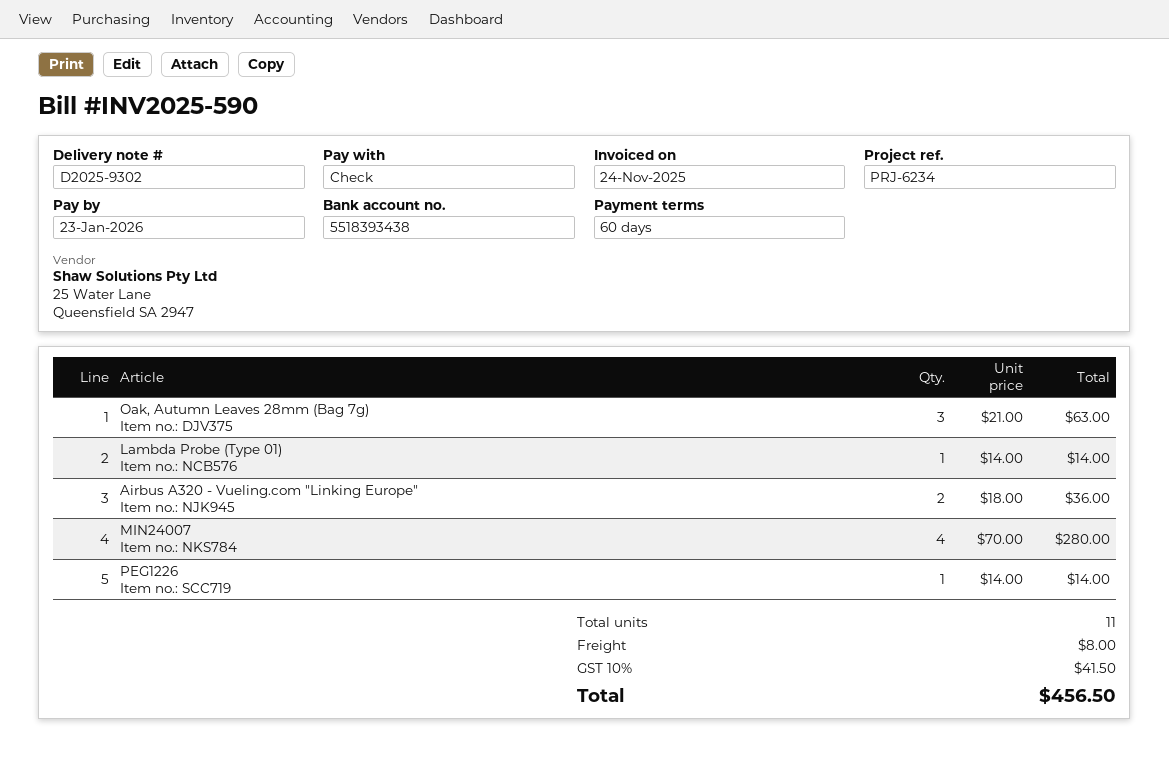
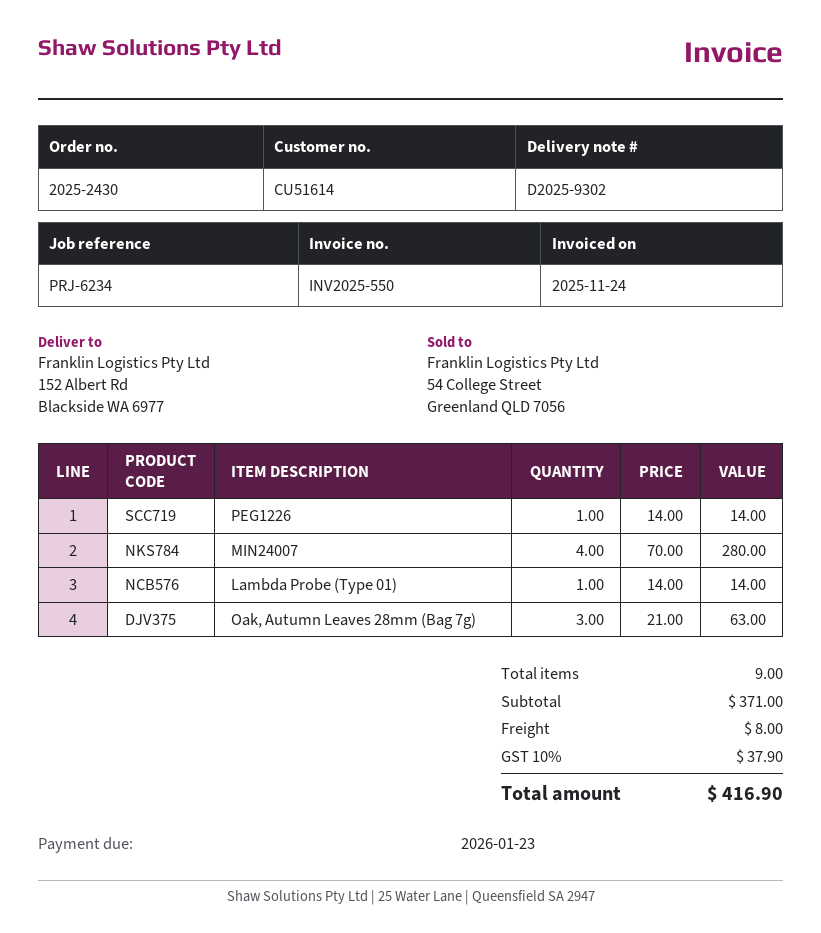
invoice number: INV2025-590 -> INV2025-550
Airbus A320 - Vueling.com "Linking Europe": 2 x 18.00 = 36.00 -> none
total quantity: 11 -> 9
tax: 10% = 41.50 -> 10% = 37.90
total: 456.50 -> 416.90

